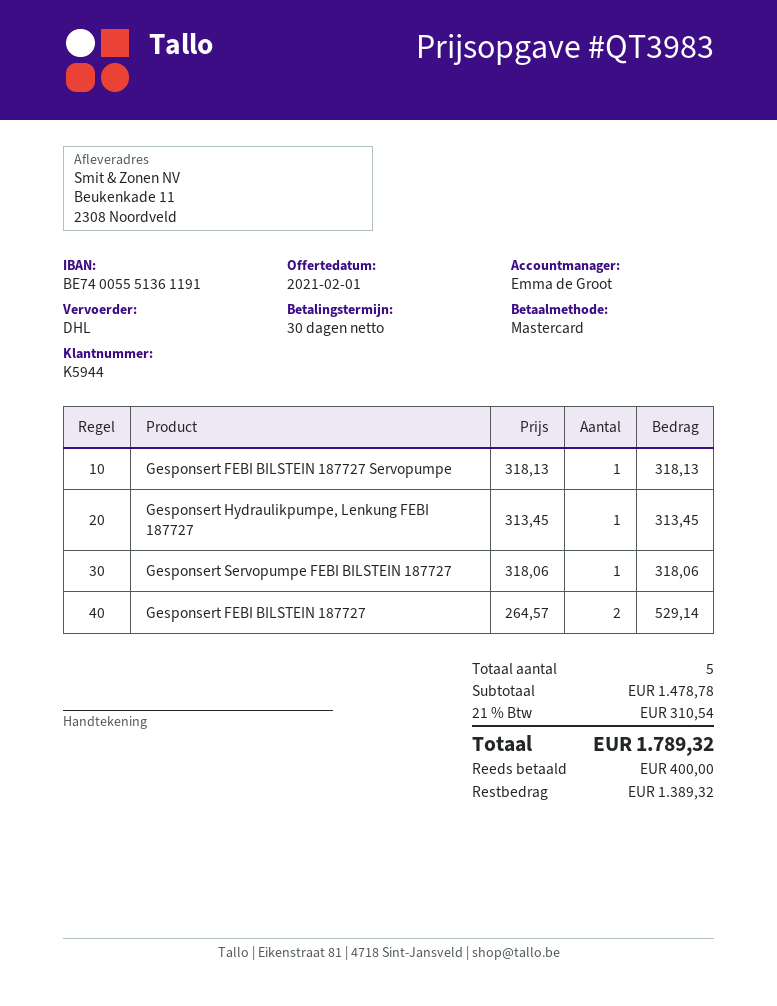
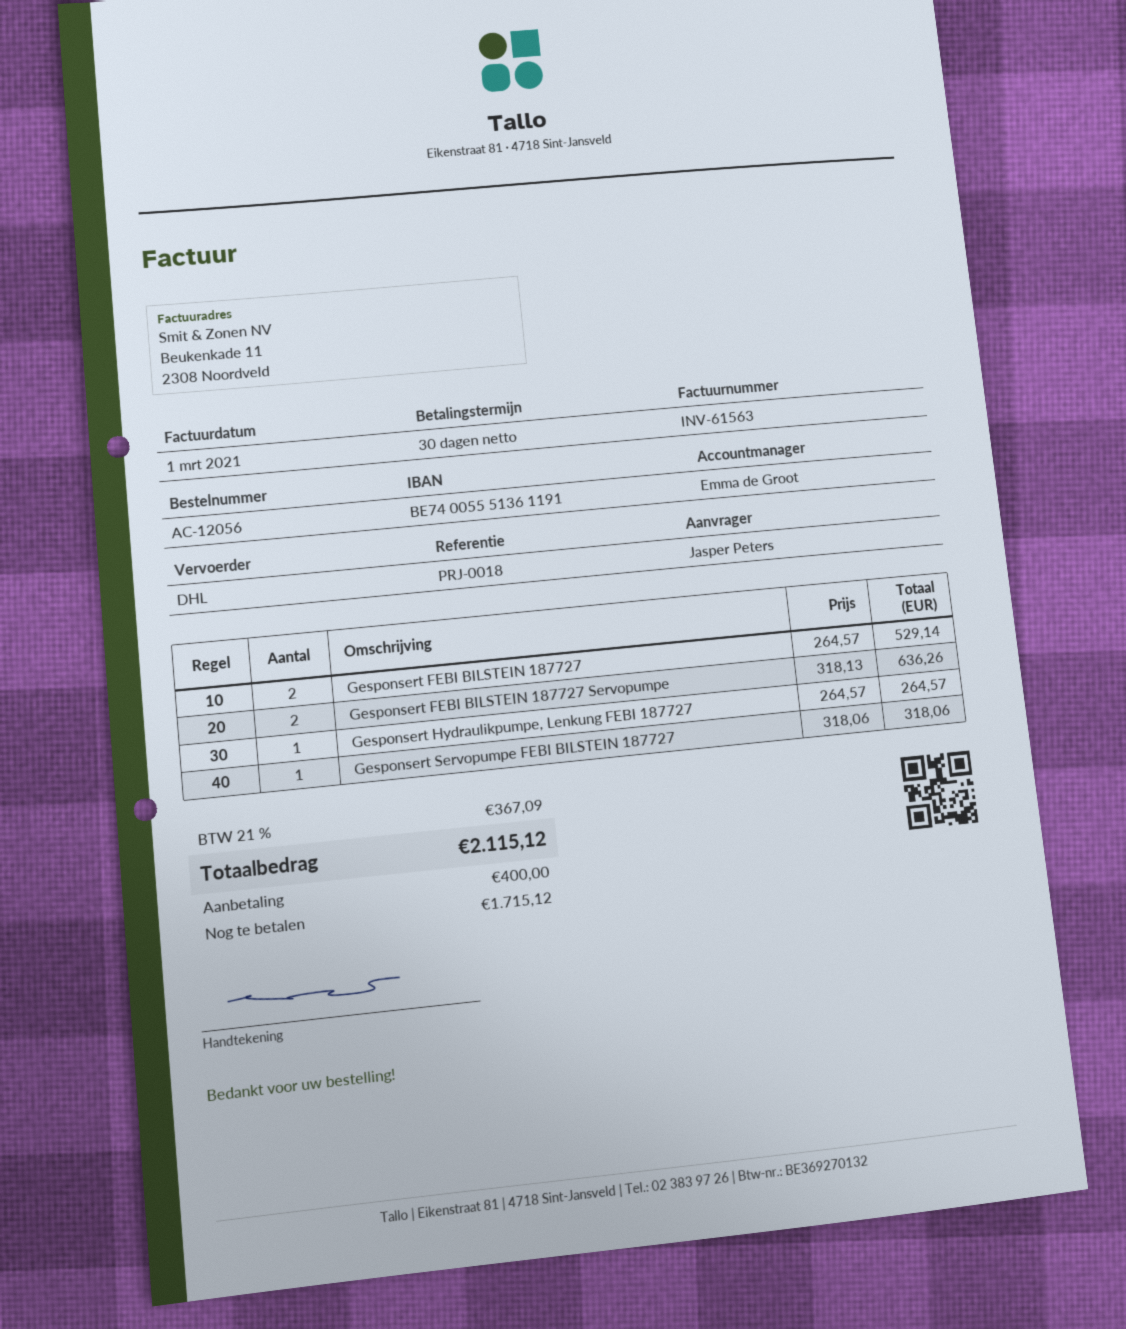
Gesponsert FEBI BILSTEIN 187727 Servopumpe: 1 x 318.13 = 318.13 -> 2 x 318.13 = 636.26
Gesponsert Hydraulikpumpe, Lenkung FEBI 187727: 1 x 313.45 = 313.45 -> 1 x 264.57 = 264.57
tax: 21% = 310.54 -> 21% = 367.09
total: 1789.32 -> 2115.12
balance: 1389.32 -> 1715.12

